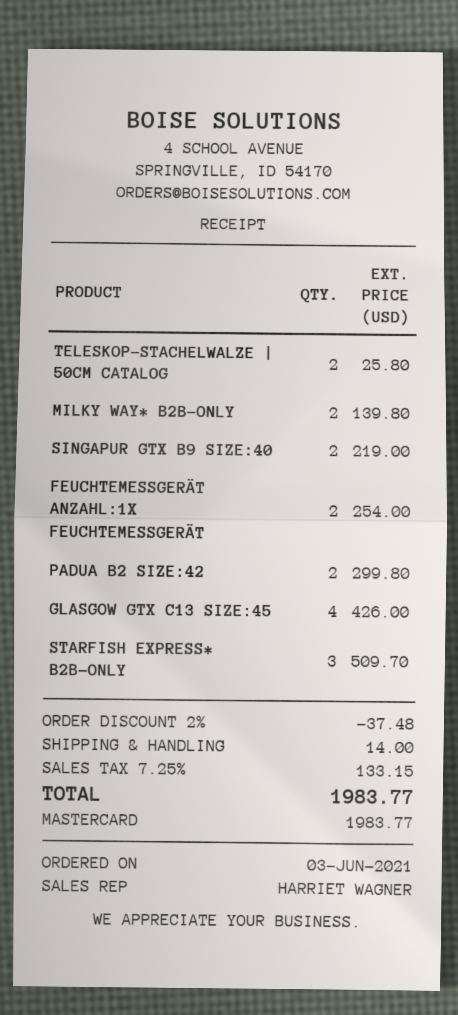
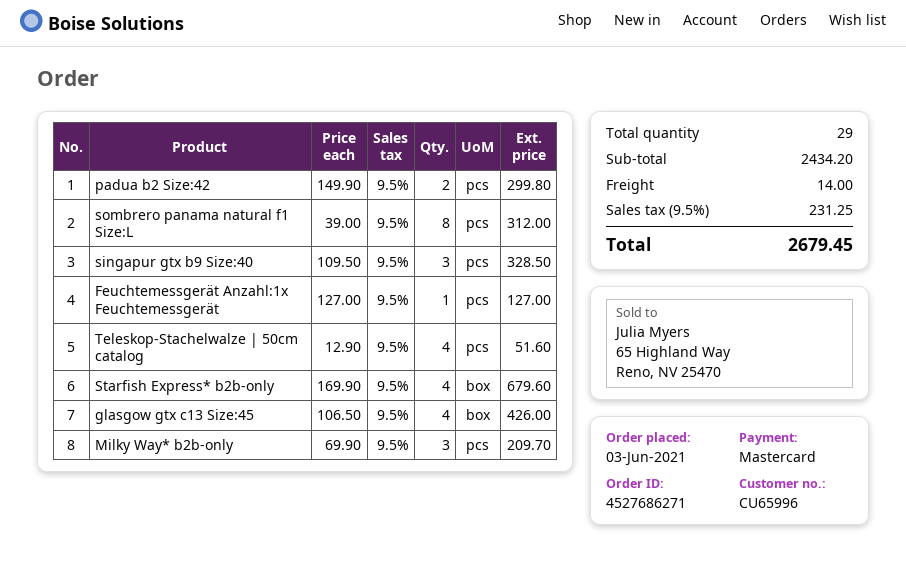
TELESKOP-STACHELWALZE | 50CM CATALOG: 2 for 25.80 -> 4 for 51.60
MILKY WAY* B2B-ONLY: 2 for 139.80 -> 3 for 209.70
SINGAPUR GTX B9 SIZE:40: 2 for 219.00 -> 3 for 328.50
FEUCHTEMESSGERÄT ANZAHL:1X FEUCHTEMESSGERÄT: 2 for 254.00 -> 1 for 127.00
STARFISH EXPRESS* B2B-ONLY: 3 for 509.70 -> 4 for 679.60
sombrero panama natural f1 Size:L: none -> 8 for 312.00
discount: 2% = 37.48 -> none
tax: 7.25% = 133.15 -> 9.5% = 231.25
total: 1983.77 -> 2679.45

